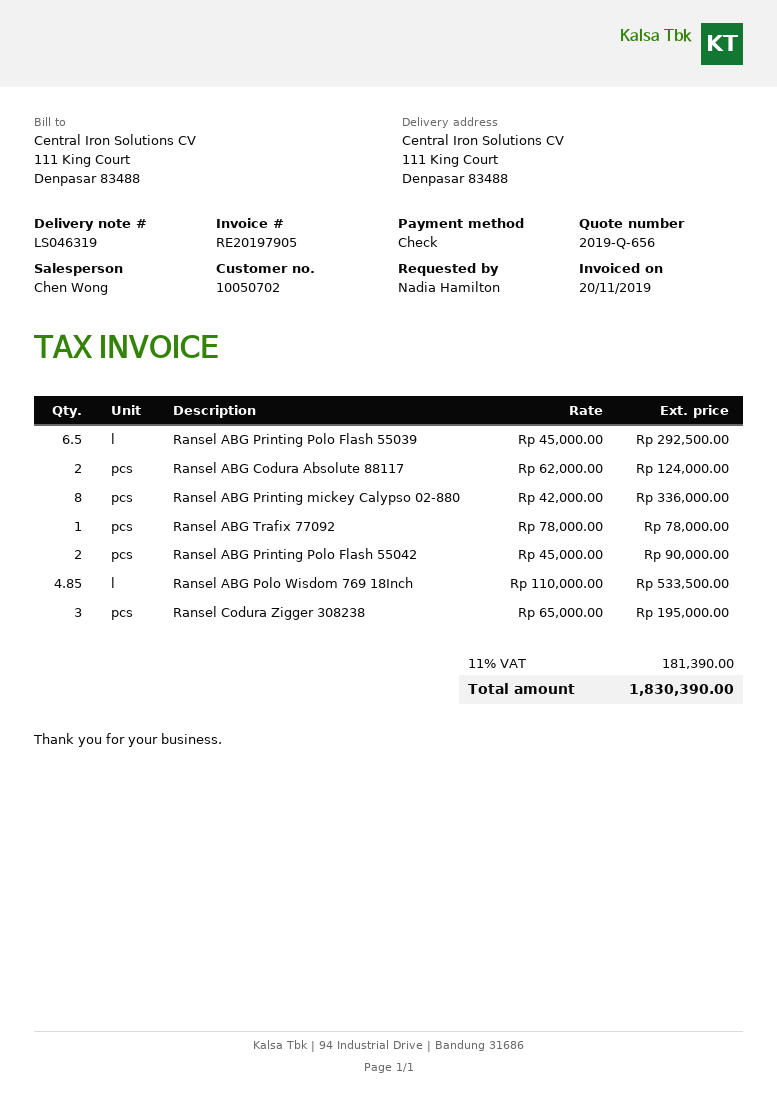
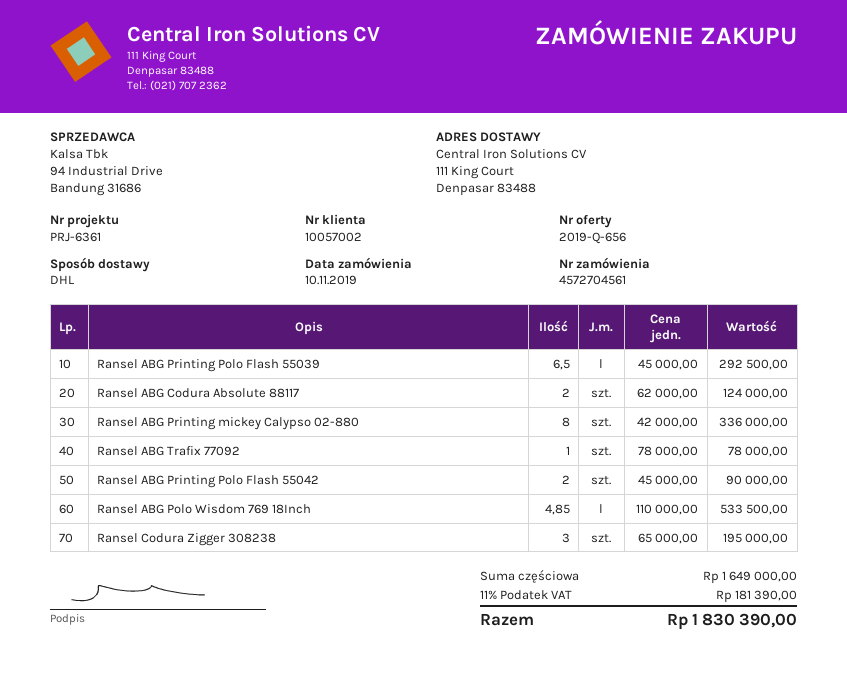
customer number: 10050702 -> 10057002

